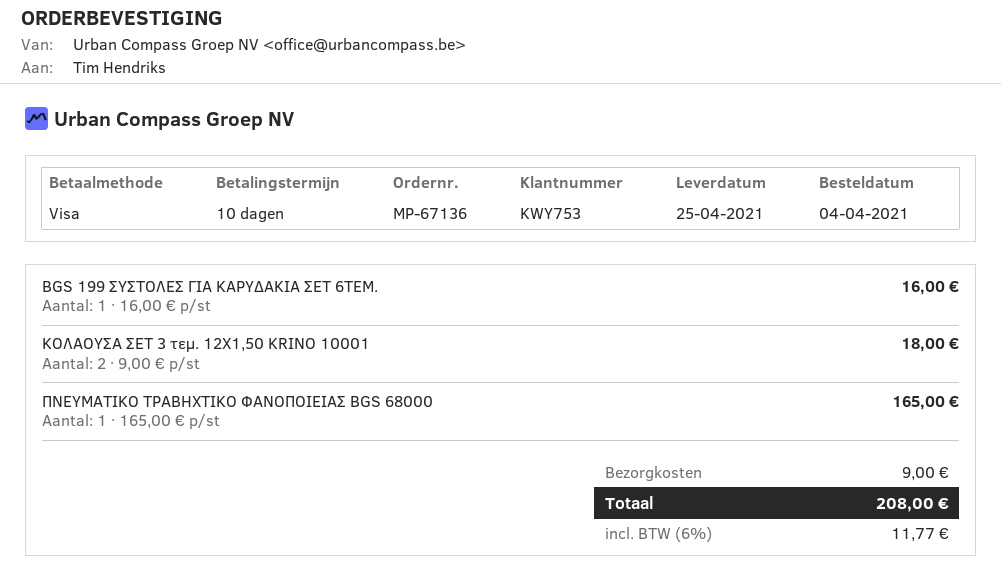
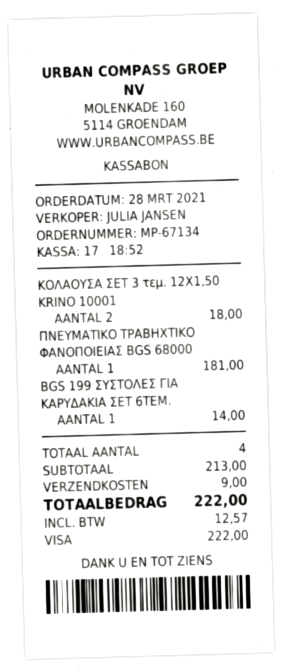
order number: MP-67136 -> MP-67134
order date: 2021-04-04 -> 2021-03-28
BGS 199 ΣΥΣΤΟΛΕΣ ΓΙΑ ΚΑΡΥΔΑΚΙΑ ΣΕΤ 6ΤΕΜ.: 1 for 16.00 -> 1 for 14.00
ΠΝΕΥΜΑΤΙΚΟ ΤΡΑΒΗΧΤΙΚΟ ΦΑΝΟΠΟΙΕΙΑΣ BGS 68000: 1 for 165.00 -> 1 for 181.00
tax: 11.77 -> 12.57
total: 208.00 -> 222.00

